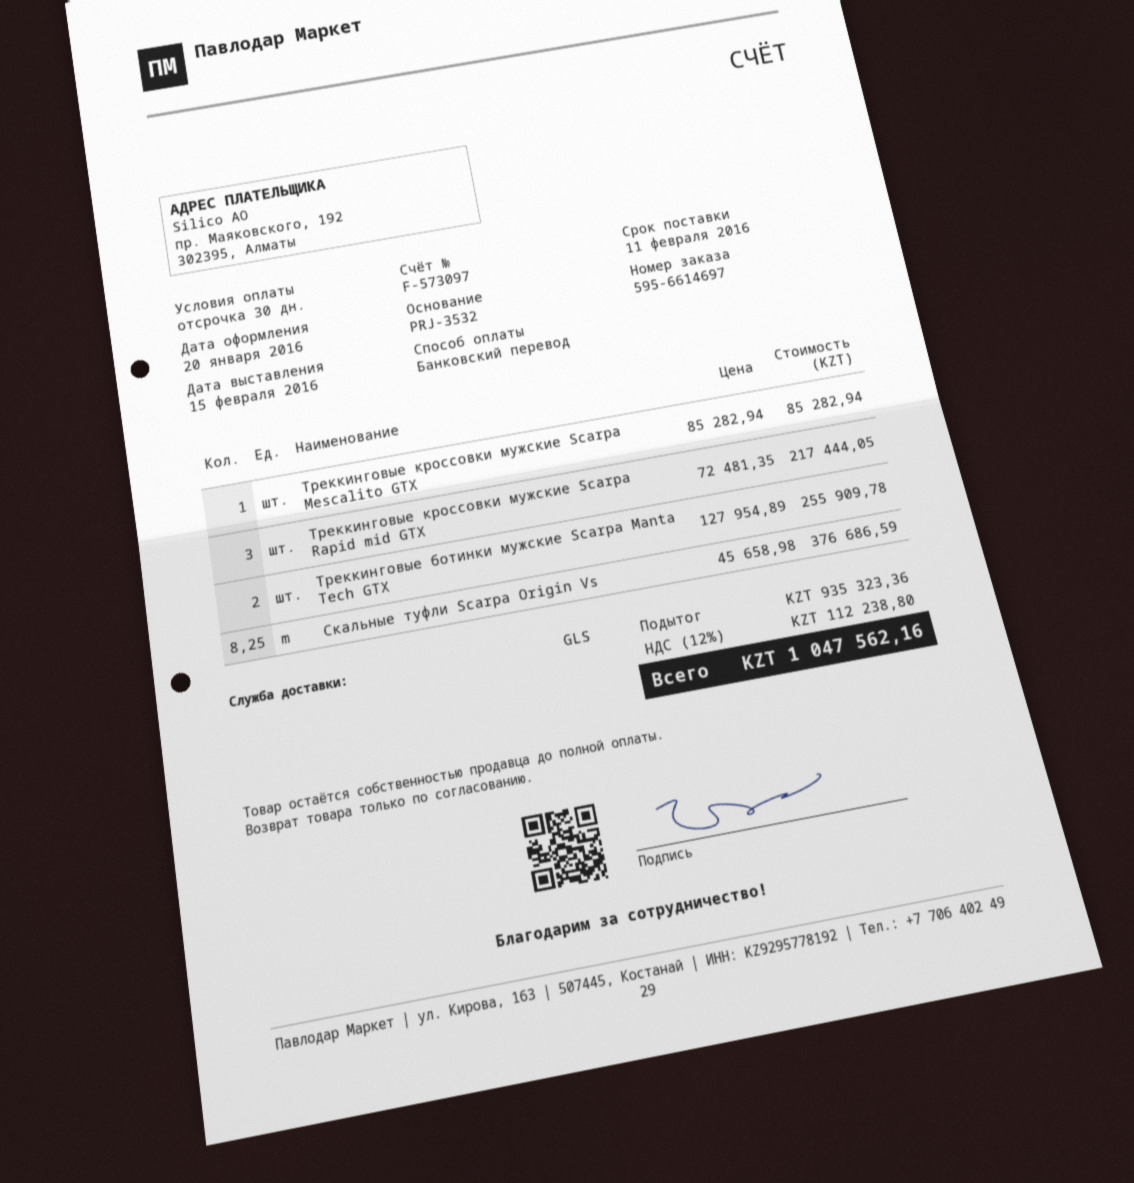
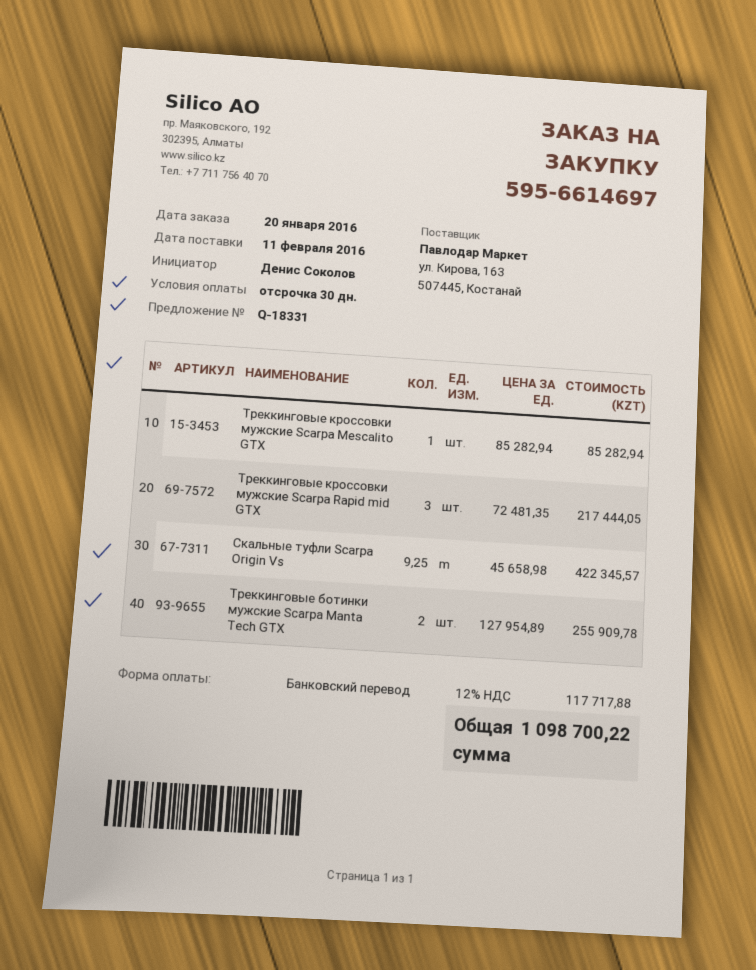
Скальные туфли Scarpa Origin Vs: 8.25 x 45658.98 = 376686.59 -> 9.25 x 45658.98 = 422345.57
tax: 12% = 112238.80 -> 12% = 117717.88
total: 1047562.16 -> 1098700.22

